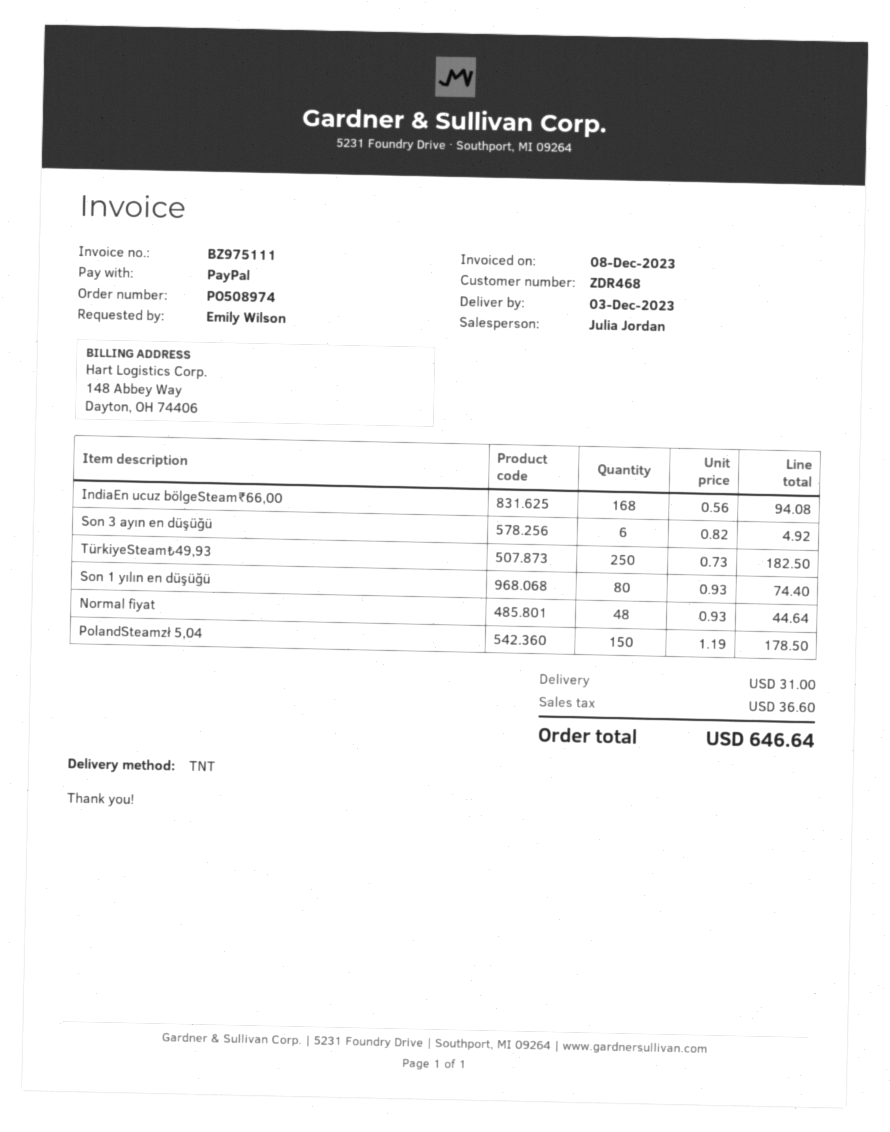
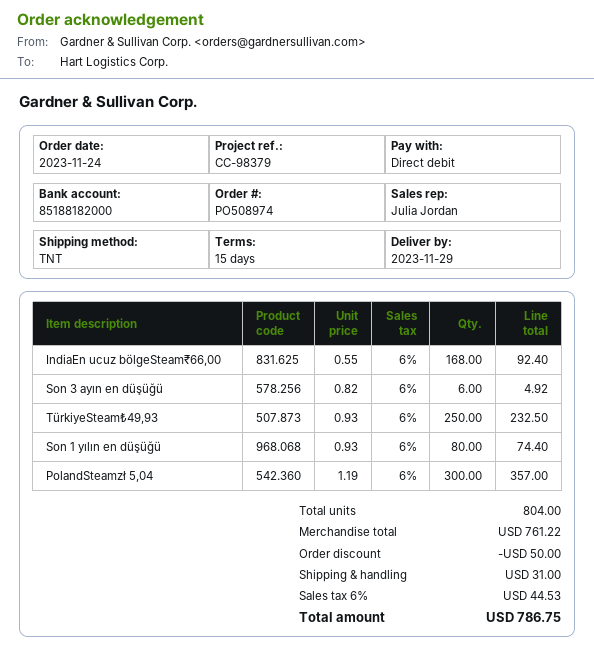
delivery date: 2023-12-03 -> 2023-11-29
payment method: PayPal -> direct debit
IndiaEn ucuz bölgeSteam₹66,00: 168 x 0.56 = 94.08 -> 168 x 0.55 = 92.40
TürkiyeSteam₺49,93: 250 x 0.73 = 182.50 -> 250 x 0.93 = 232.50
Normal fiyat: 48 x 0.93 = 44.64 -> none
PolandSteamzł 5,04: 150 x 1.19 = 178.50 -> 300 x 1.19 = 357.00
discount: none -> 50.00
tax: 36.60 -> 44.53
total: 646.64 -> 786.75

